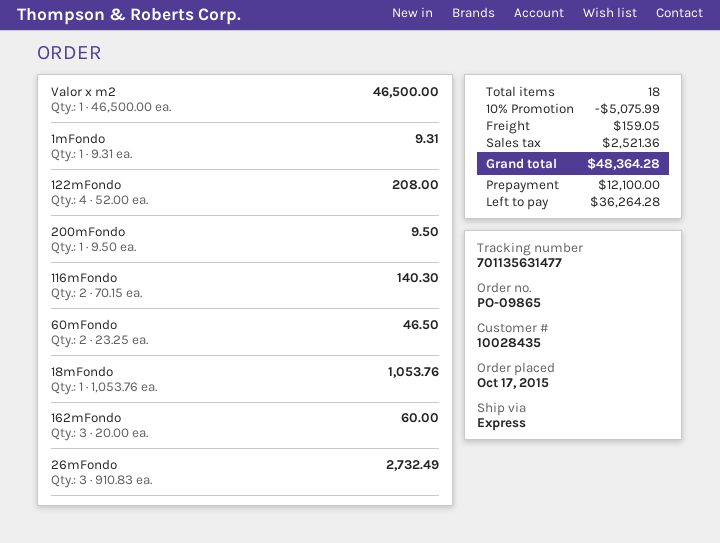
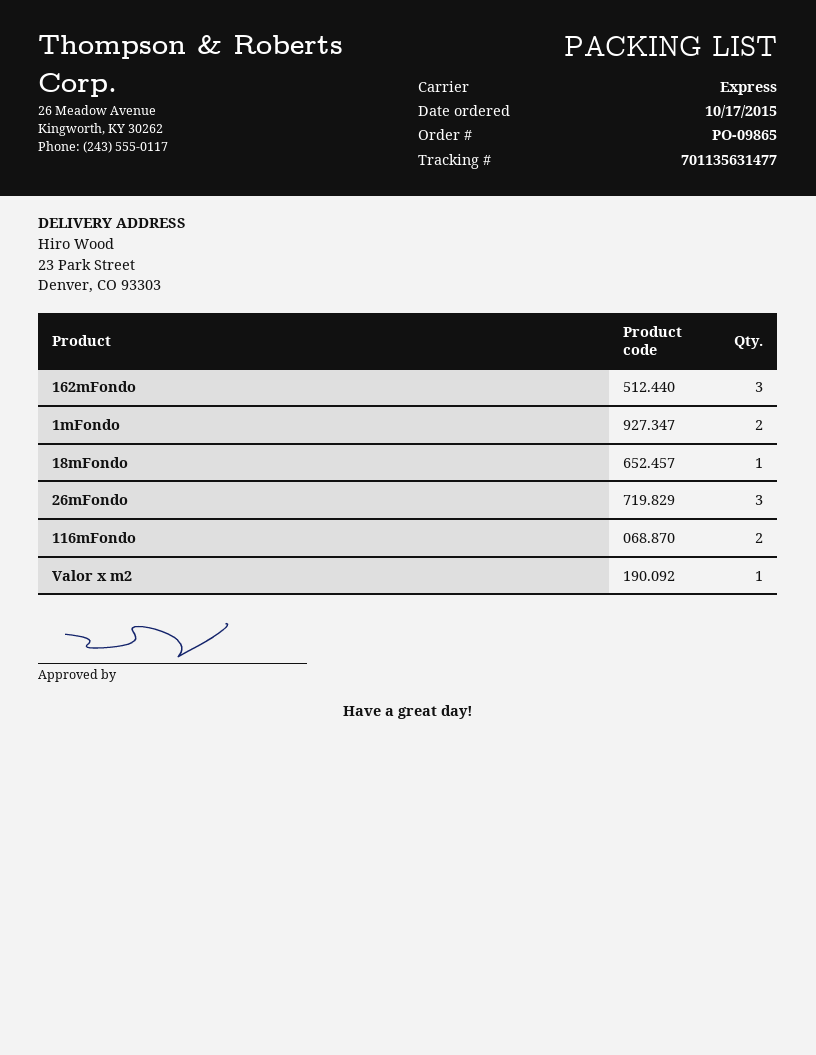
1mFondo: 1 -> 2
122mFondo: 4 -> none
200mFondo: 1 -> none
60mFondo: 2 -> none

